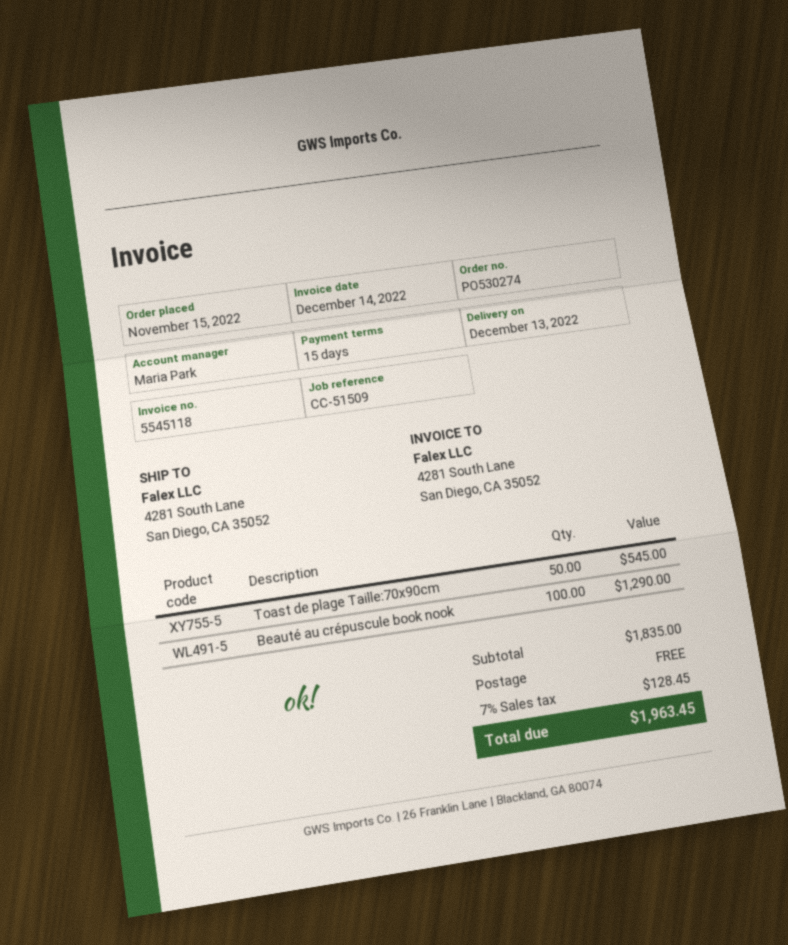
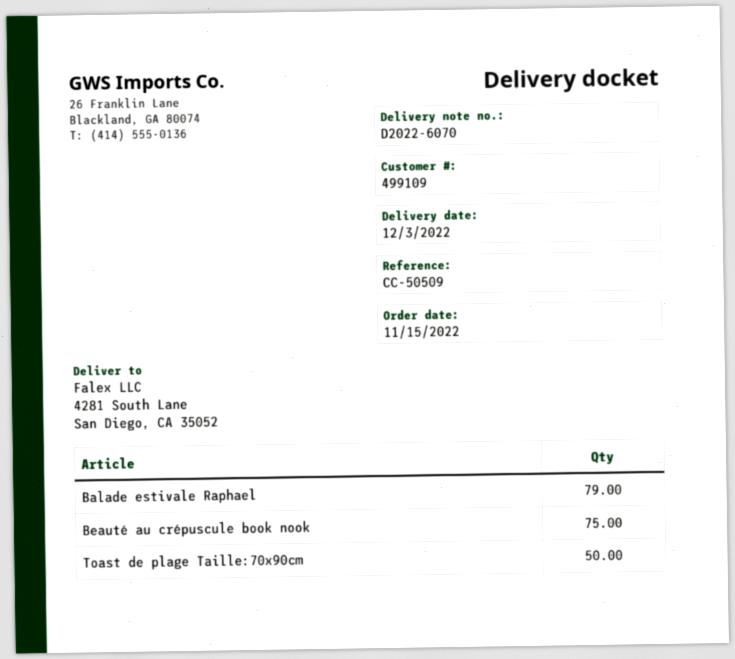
delivery date: 2022-12-13 -> 2022-12-03
reference: CC-51509 -> CC-50509
Beauté au crépuscule book nook: 100 -> 75
Balade estivale Raphael: none -> 79

